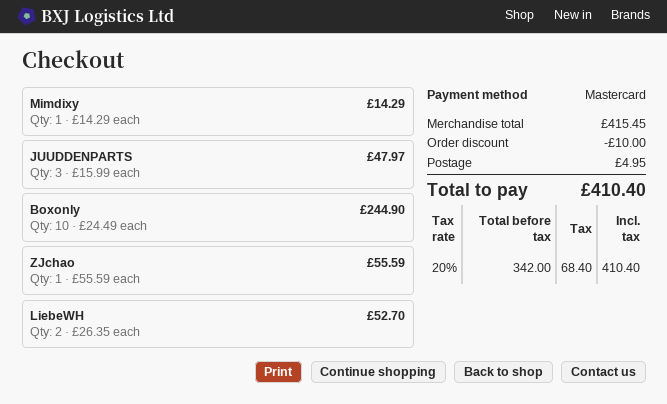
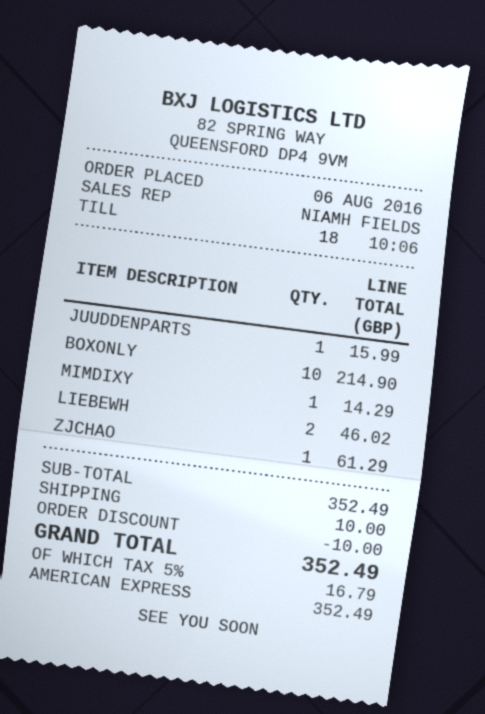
payment method: Mastercard -> American Express
JUUDDENPARTS: 3 for 47.97 -> 1 for 15.99
Boxonly: 10 for 244.90 -> 10 for 214.90
ZJchao: 1 for 55.59 -> 1 for 61.29
LiebeWH: 2 for 52.70 -> 2 for 46.02
subtotal: 415.45 -> 352.49
shipping: 4.95 -> 10.00
tax: 20% = 68.40 -> 5% = 16.79
total: 410.40 -> 352.49

